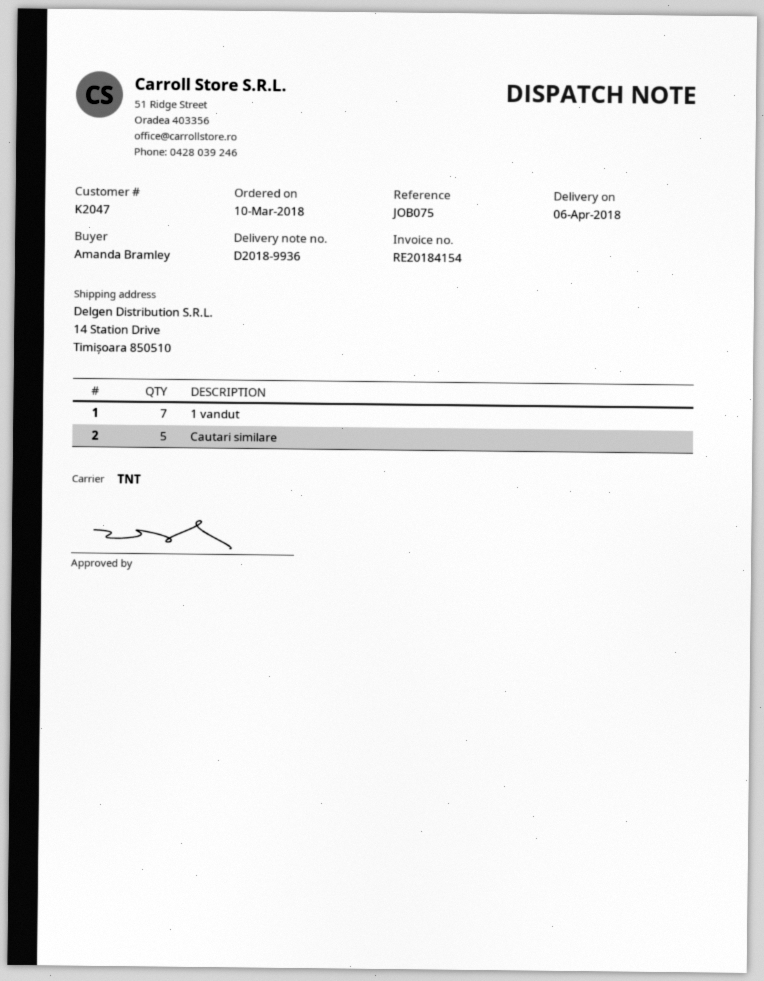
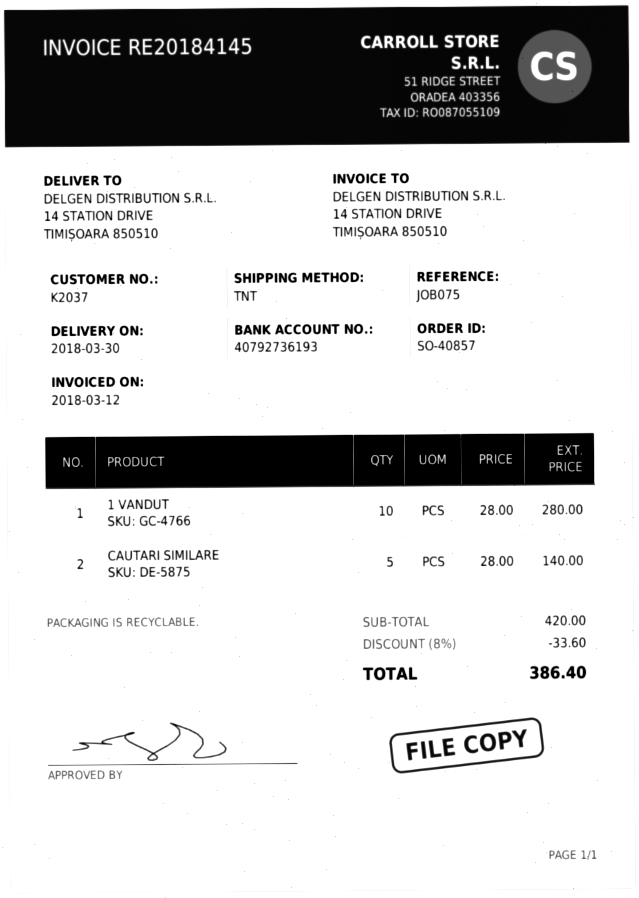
delivery date: 2018-04-06 -> 2018-03-30
invoice number: RE20184154 -> RE20184145
customer number: K2047 -> K2037
1 vandut: 7 -> 10

